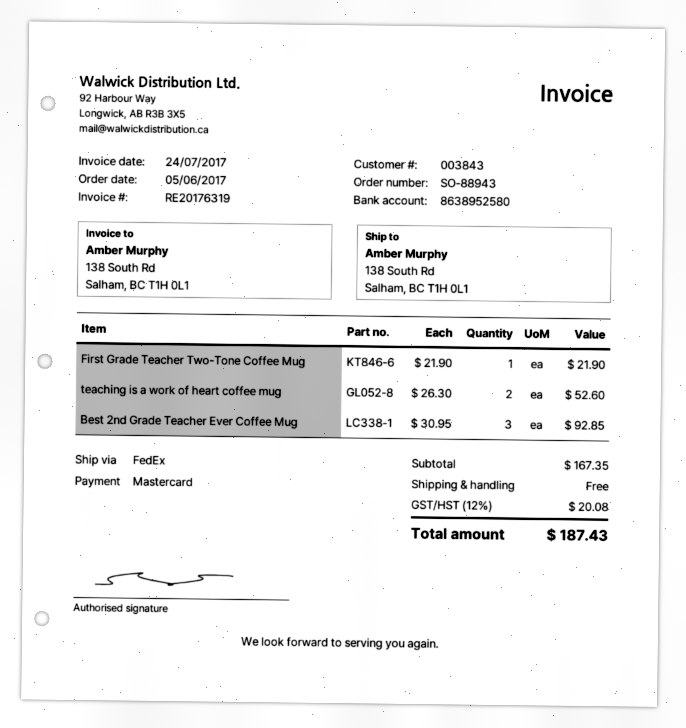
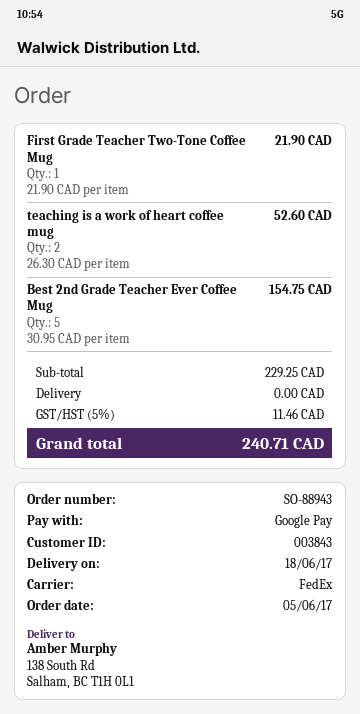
payment method: Mastercard -> Google Pay
Best 2nd Grade Teacher Ever Coffee Mug: 3 x 30.95 = 92.85 -> 5 x 30.95 = 154.75
subtotal: 167.35 -> 229.25
tax: 12% = 20.08 -> 5% = 11.46
total: 187.43 -> 240.71

